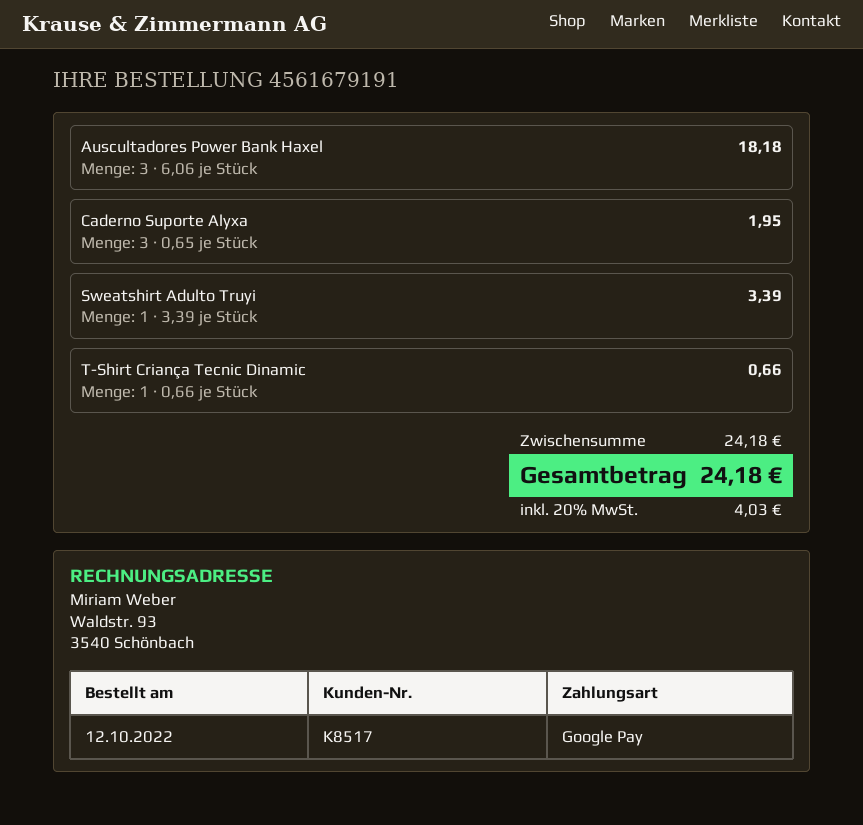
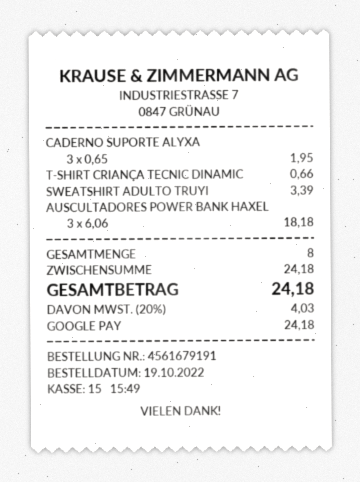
order date: 2022-10-12 -> 2022-10-19

